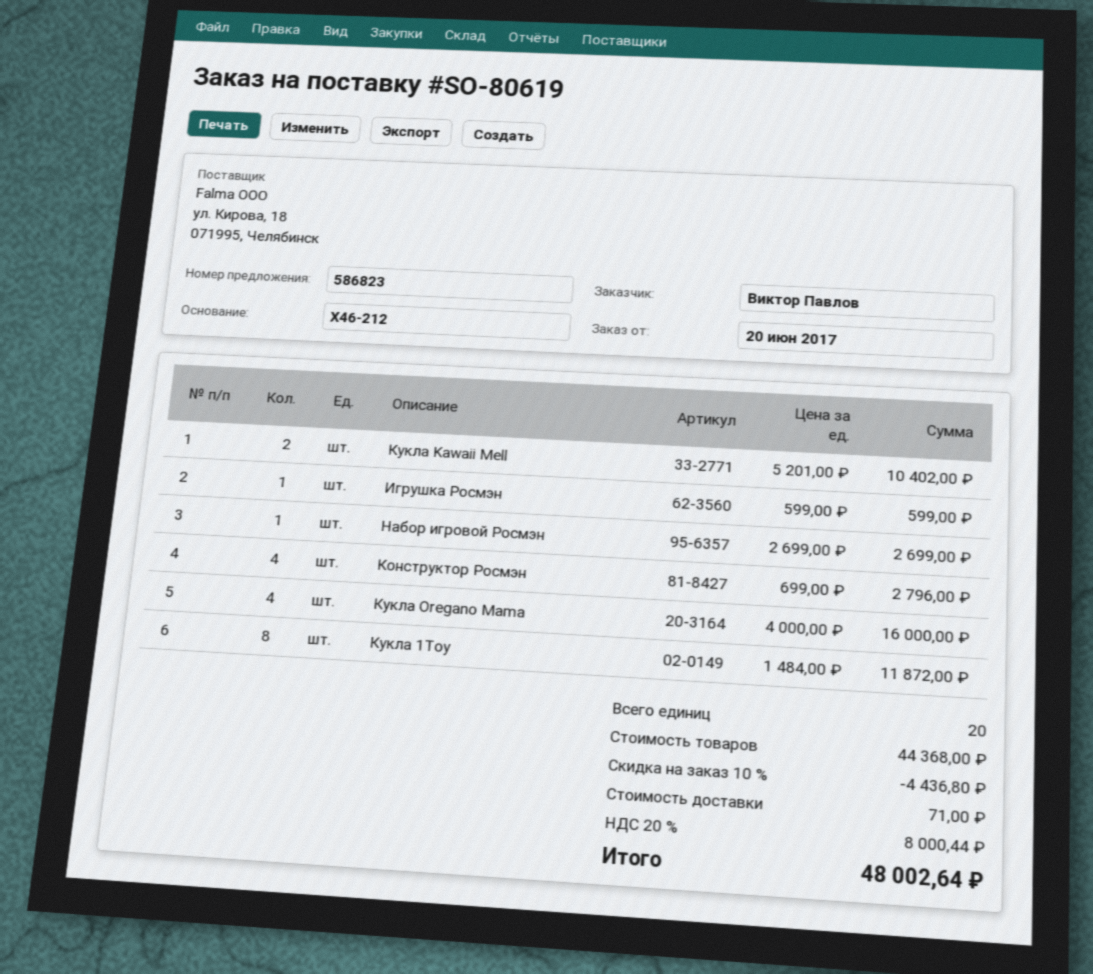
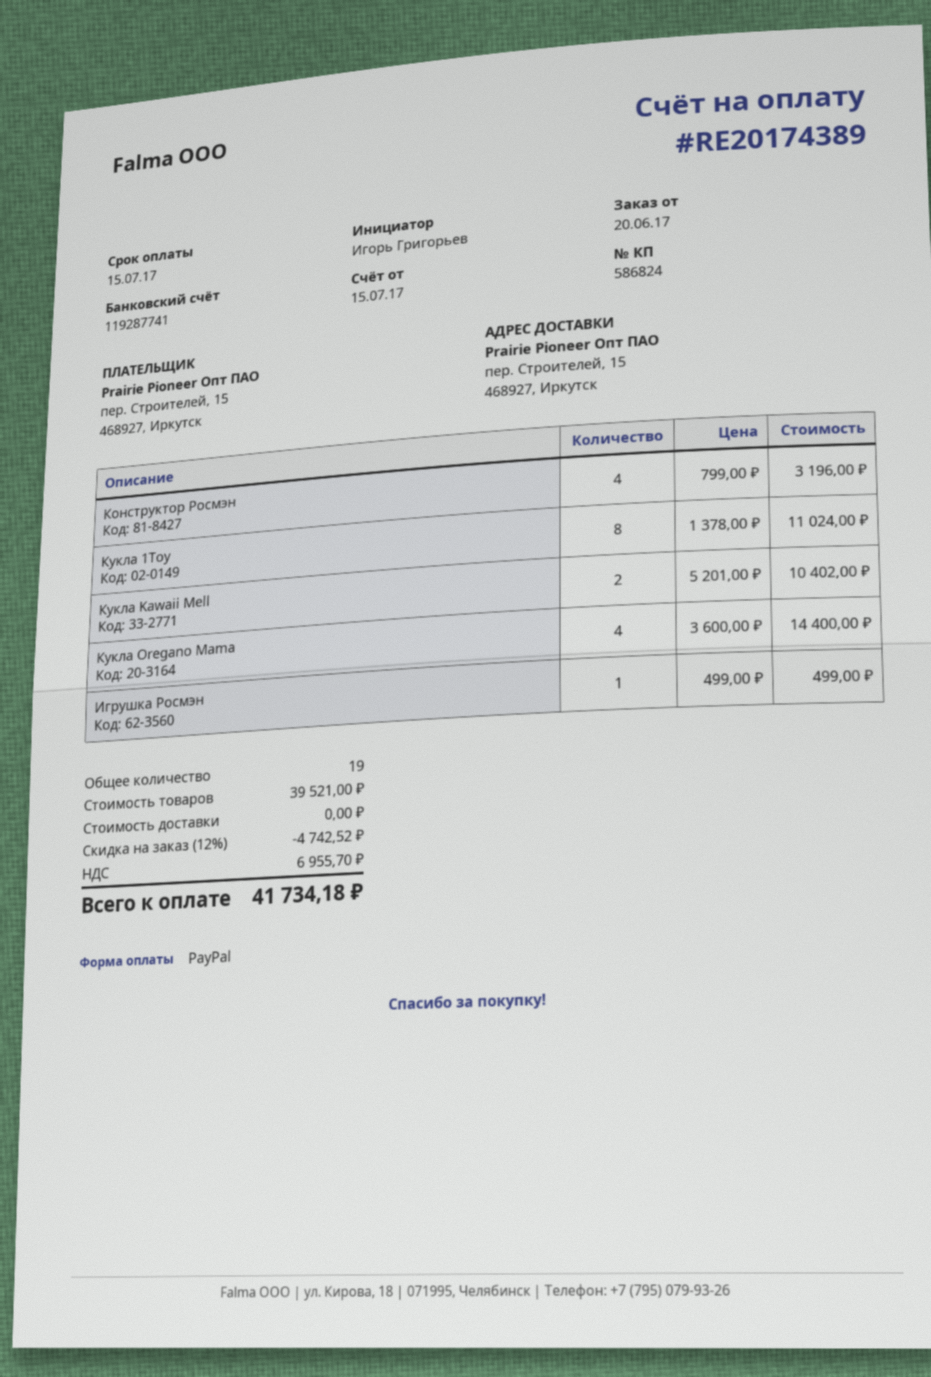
quote number: 586823 -> 586824
ordered by: Виктор Павлов -> Игорь Григорьев
Игрушка Росмэн: 1 x 599.00 = 599.00 -> 1 x 499.00 = 499.00
Набор игровой Росмэн: 1 x 2699.00 = 2699.00 -> none
Конструктор Росмэн: 4 x 699.00 = 2796.00 -> 4 x 799.00 = 3196.00
Кукла Oregano Mama: 4 x 4000.00 = 16000.00 -> 4 x 3600.00 = 14400.00
Кукла 1Toy: 8 x 1484.00 = 11872.00 -> 8 x 1378.00 = 11024.00
total quantity: 20 -> 19
subtotal: 44368.00 -> 39521.00
discount: 10% = 4436.80 -> 12% = 4742.52
shipping: 71.00 -> 0.00
tax: 8000.44 -> 6955.70
total: 48002.64 -> 41734.18

